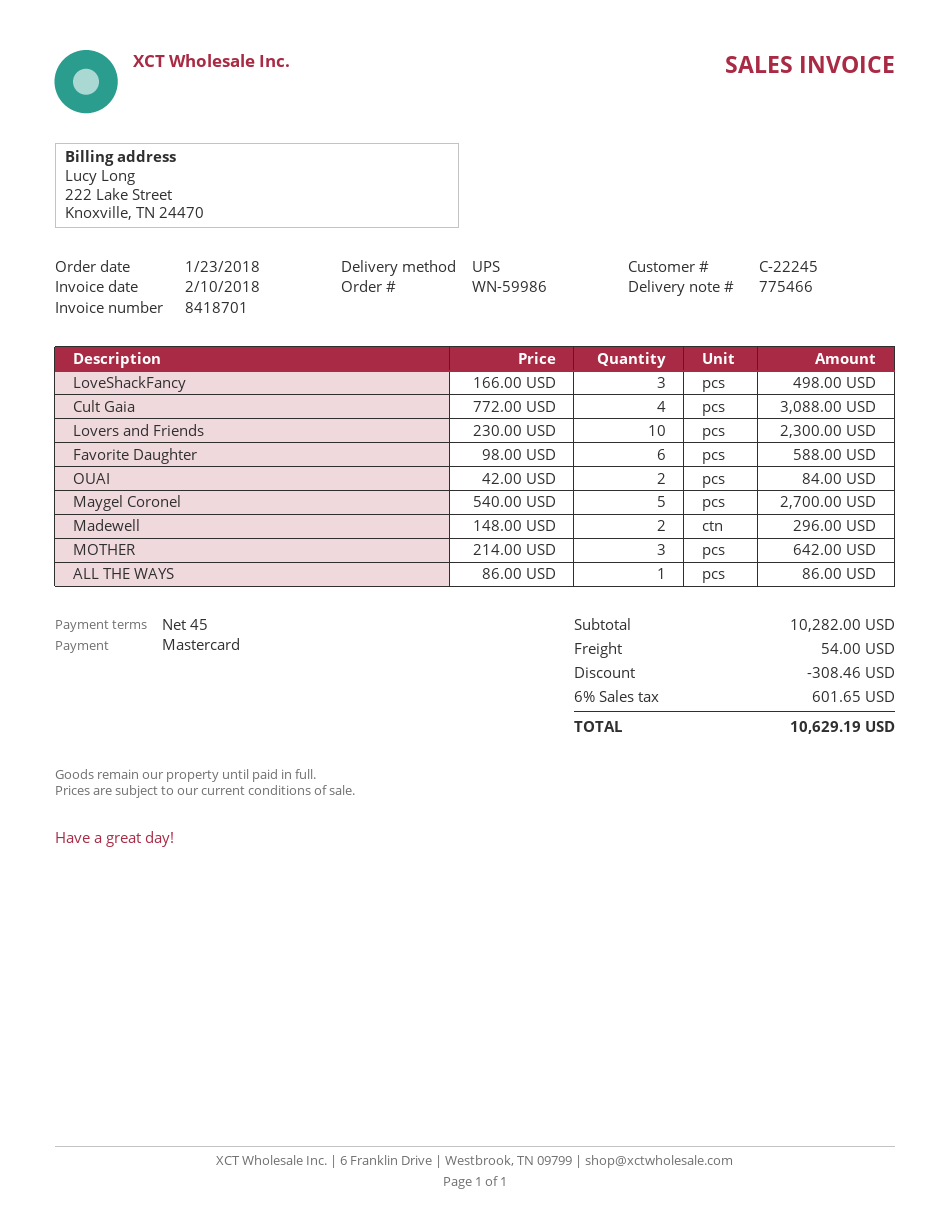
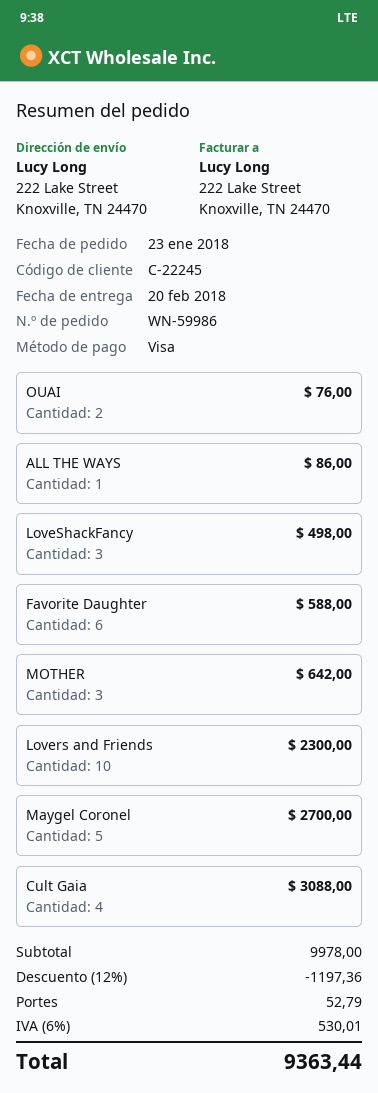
payment method: Mastercard -> Visa
OUAI: 2 for 84.00 -> 2 for 76.00
Madewell: 2 for 296.00 -> none
subtotal: 10282.00 -> 9978.00
discount: 308.46 -> 1197.36
shipping: 54.00 -> 52.79
tax: 6% = 601.65 -> 6% = 530.01
total: 10629.19 -> 9363.44

